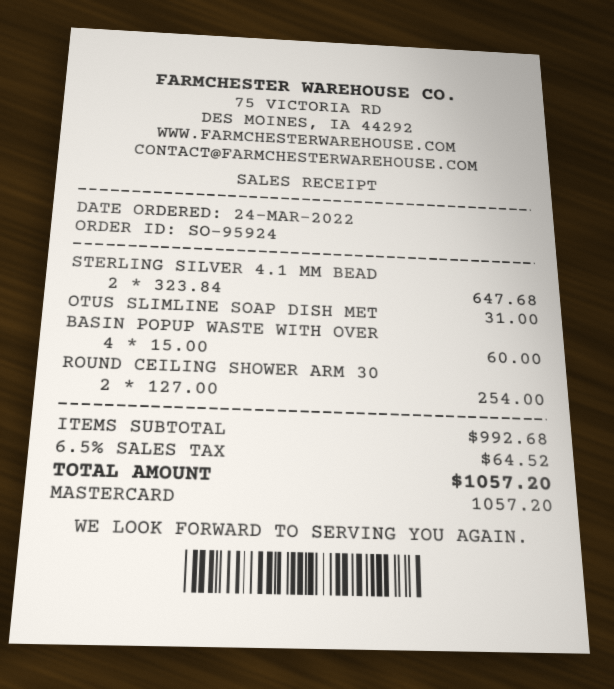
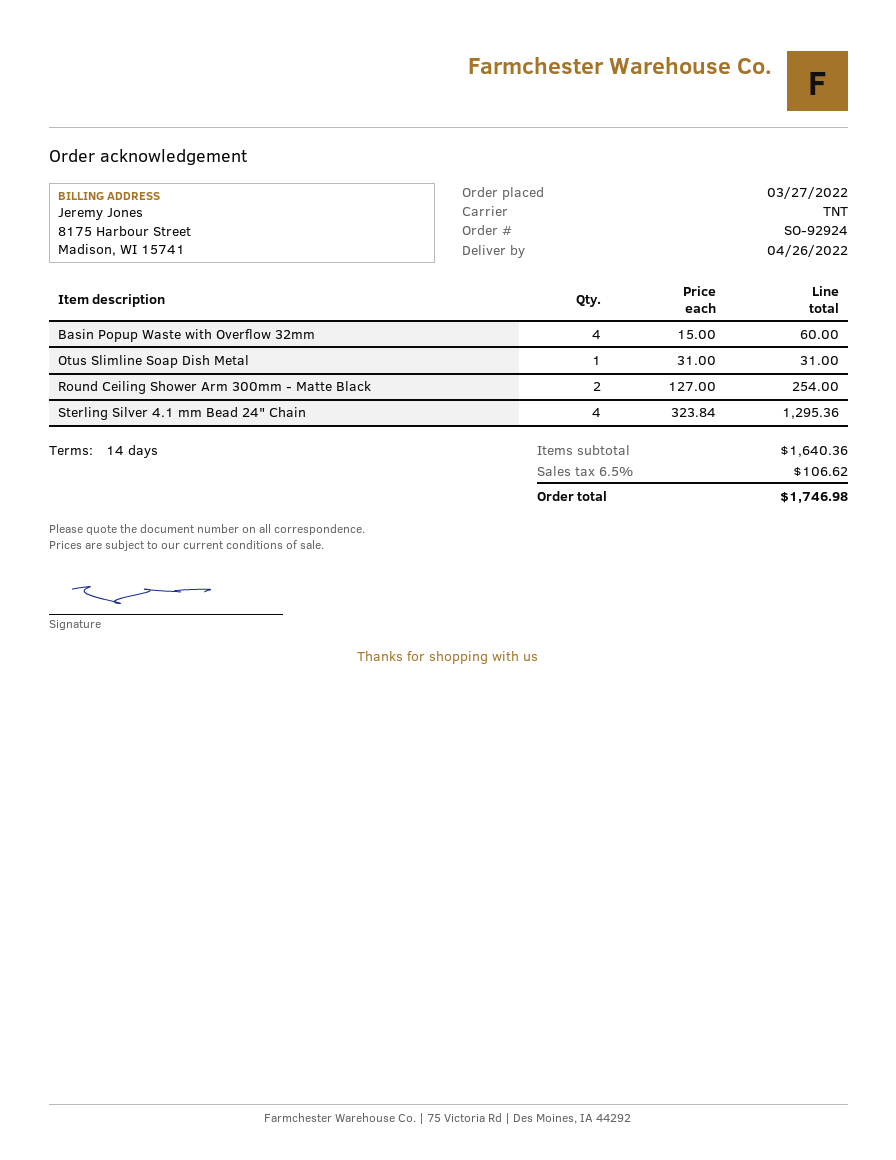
order number: SO-95924 -> SO-92924
order date: 2022-03-24 -> 2022-03-27
STERLING SILVER 4.1 MM BEAD: 2 x 323.84 = 647.68 -> 4 x 323.84 = 1295.36
subtotal: 992.68 -> 1640.36
tax: 6.5% = 64.52 -> 6.5% = 106.62
total: 1057.20 -> 1746.98

